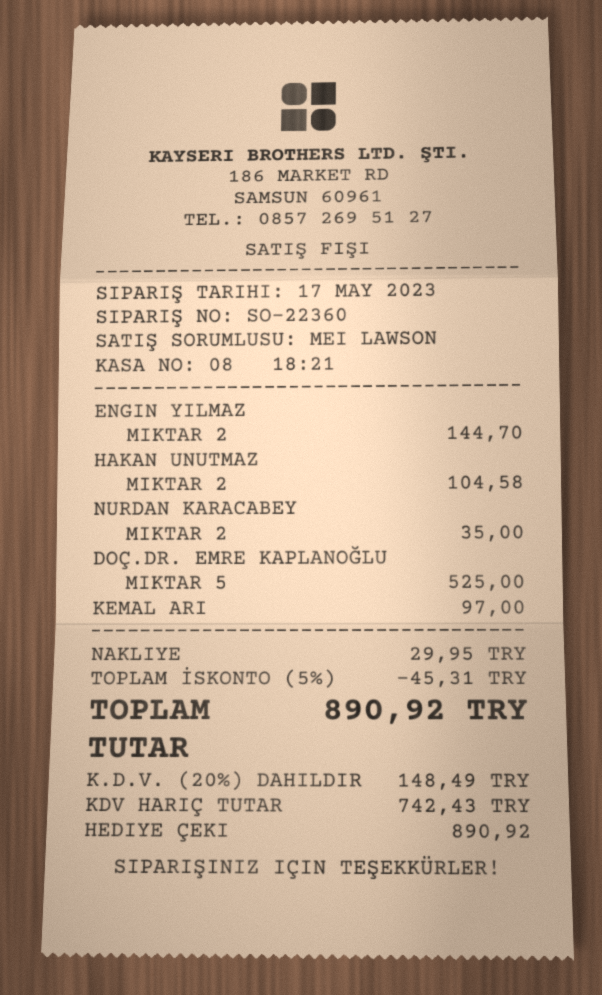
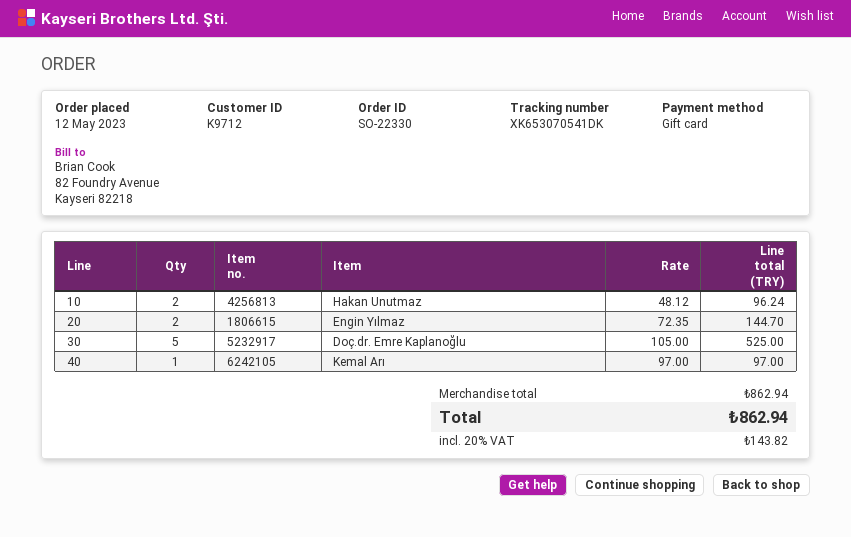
order number: SO-22360 -> SO-22330
order date: 2023-05-17 -> 2023-05-12
HAKAN UNUTMAZ: 2 for 104.58 -> 2 for 96.24
NURDAN KARACABEY: 2 for 35.00 -> none
discount: 5% = 45.31 -> none
shipping: 29.95 -> none
tax: 20% = 148.49 -> 20% = 143.82
total: 890.92 -> 862.94

